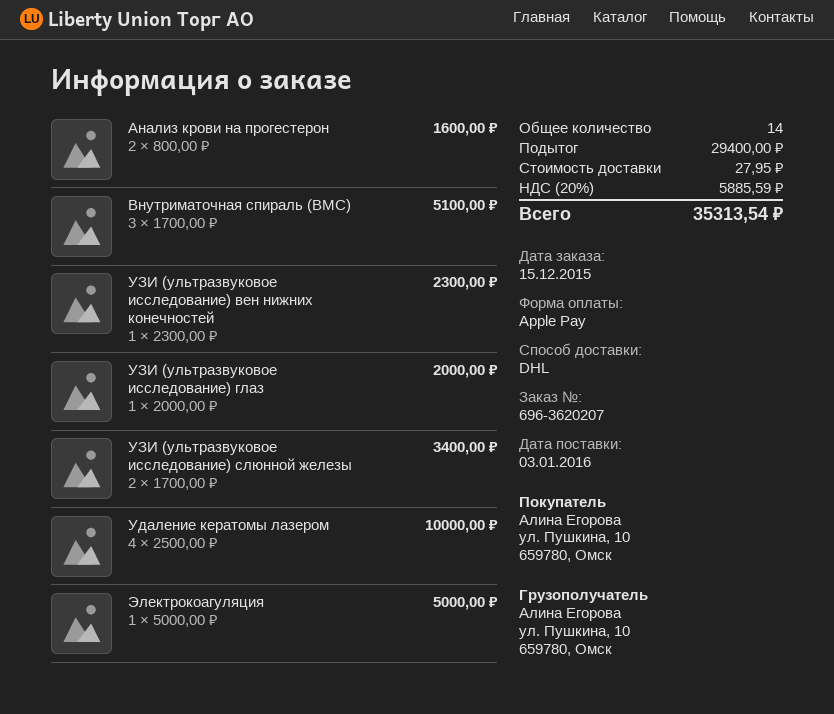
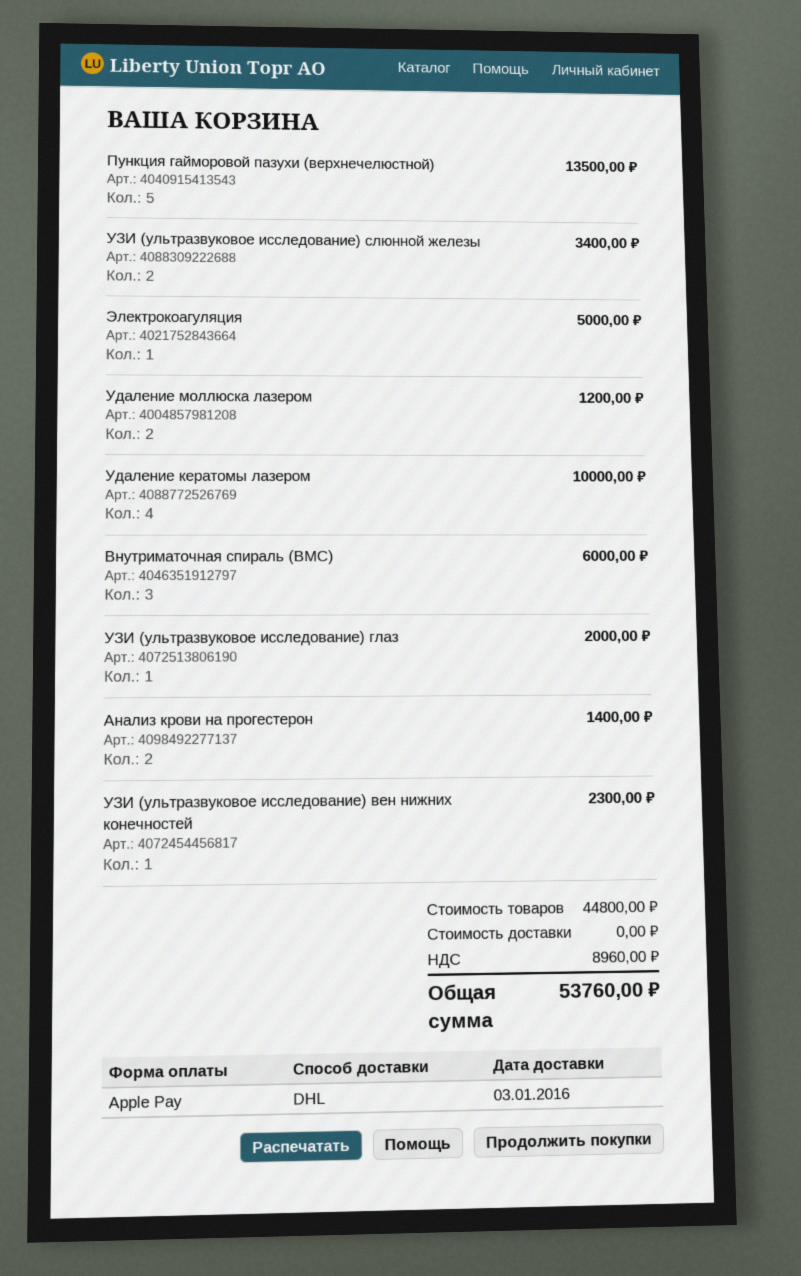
Анализ крови на прогестерон: 2 for 1600.00 -> 2 for 1400.00
Внутриматочная спираль (ВМС): 3 for 5100.00 -> 3 for 6000.00
Пункция гайморовой пазухи (верхнечелюстной): none -> 5 for 13500.00
Удаление моллюска лазером: none -> 2 for 1200.00
subtotal: 29400.00 -> 44800.00
shipping: 27.95 -> 0.00
tax: 5885.59 -> 8960.00
total: 35313.54 -> 53760.00

